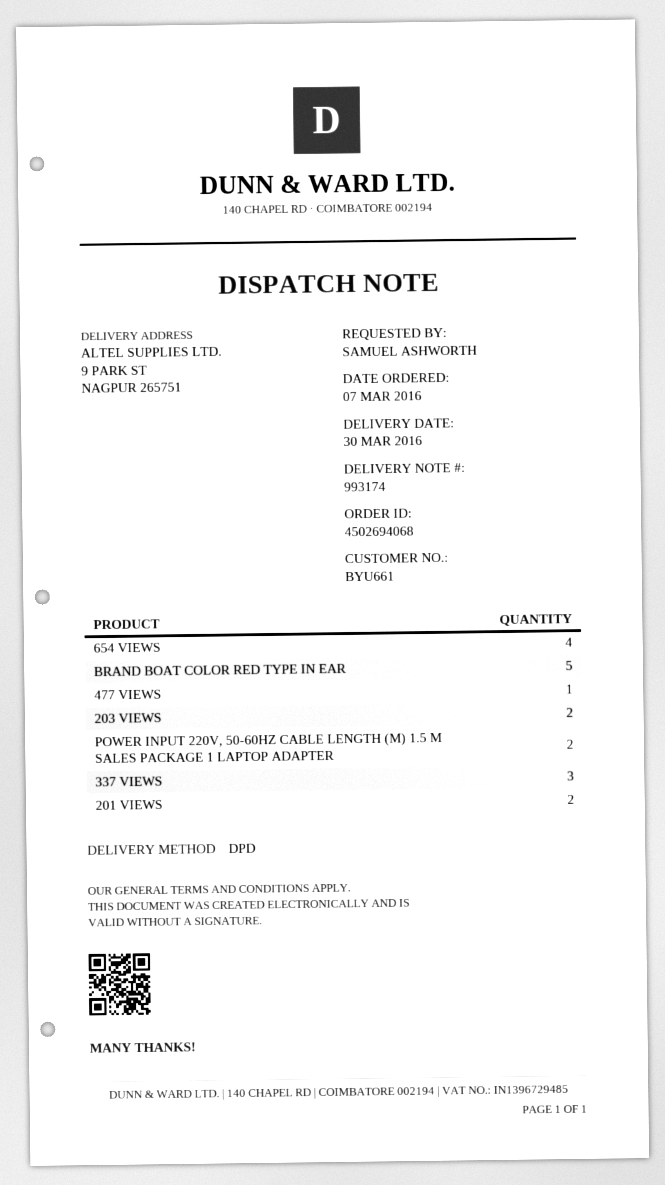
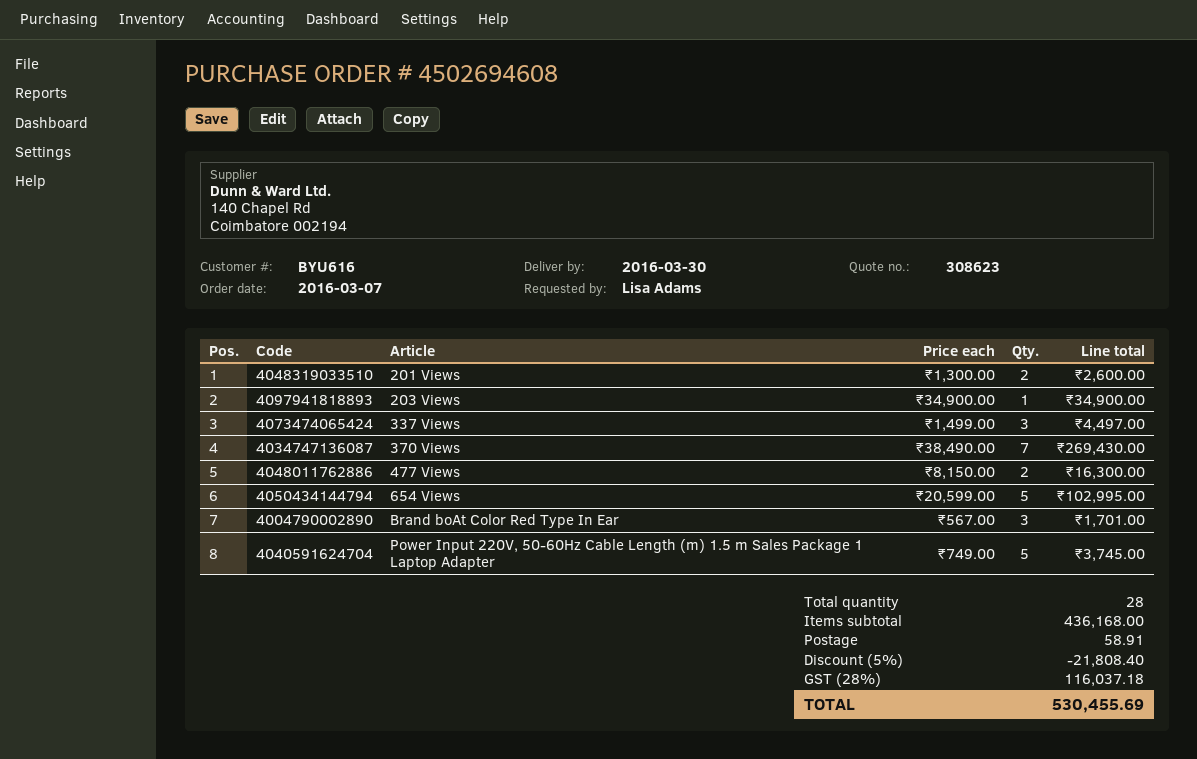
order number: 4502694068 -> 4502694608
customer number: BYU661 -> BYU616
ordered by: SAMUEL ASHWORTH -> Lisa Adams
654 VIEWS: 4 -> 5
BRAND BOAT COLOR RED TYPE IN EAR: 5 -> 3
477 VIEWS: 1 -> 2
203 VIEWS: 2 -> 1
POWER INPUT 220V, 50-60HZ CABLE LENGTH (M) 1.5 M SALES PACKAGE 1 LAPTOP ADAPTER: 2 -> 5
370 Views: none -> 7

